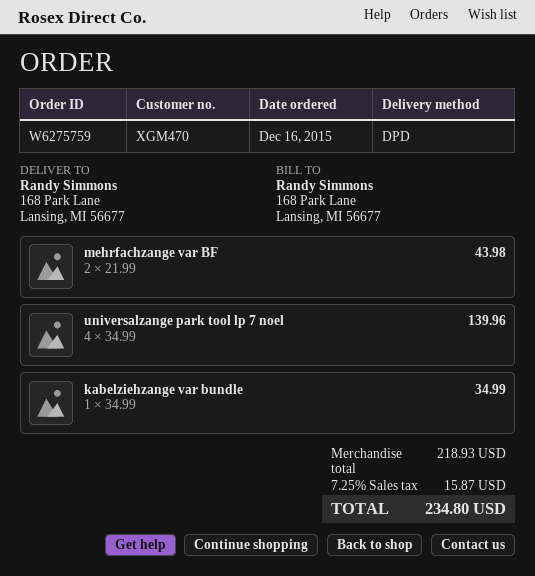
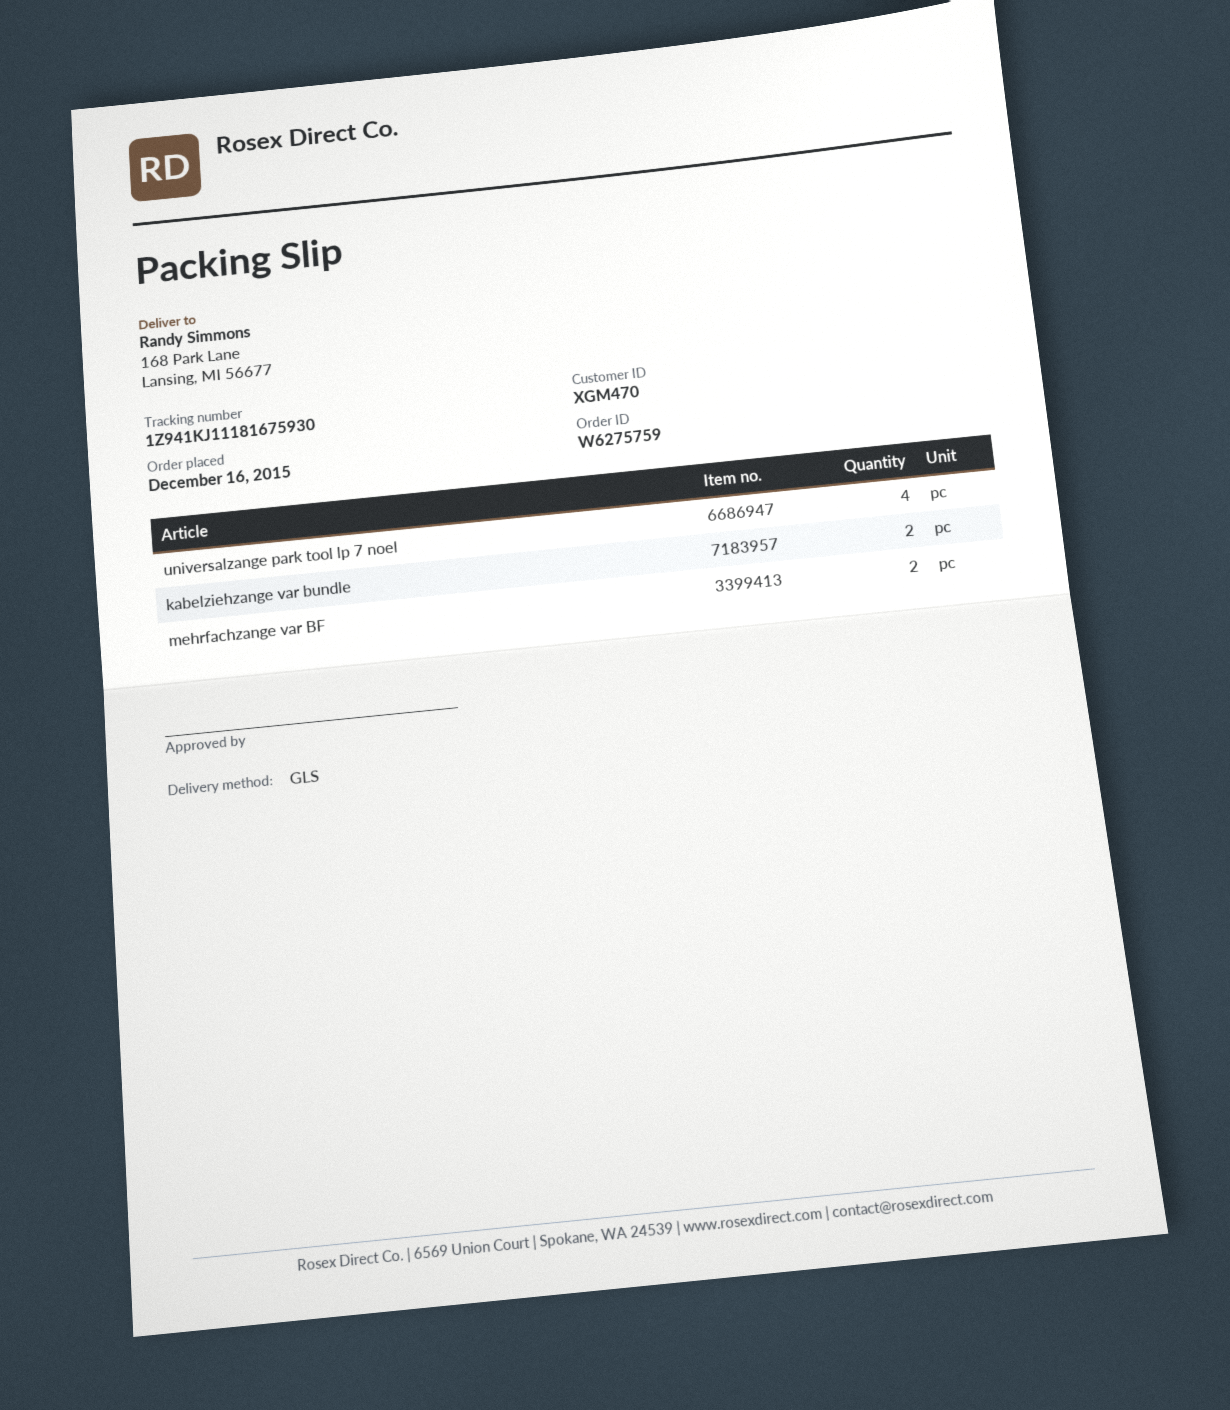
shipping method: DPD -> GLS
kabelziehzange var bundle: 1 -> 2

